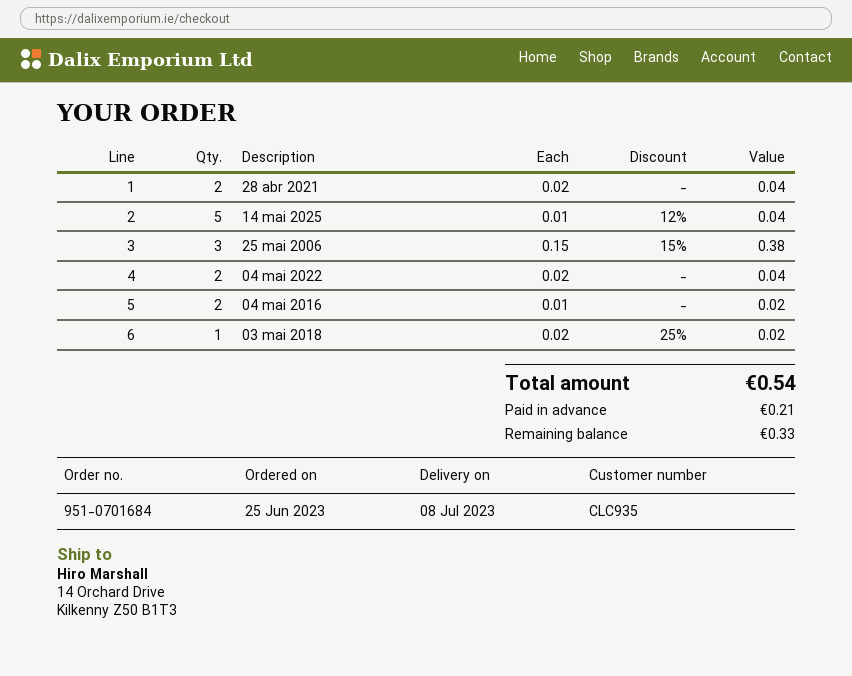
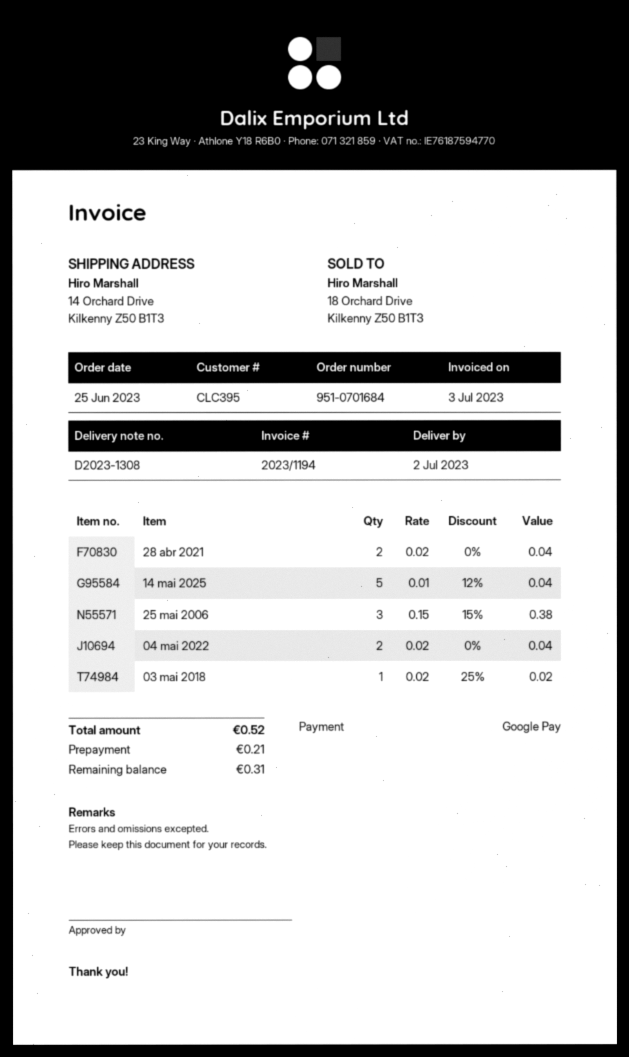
delivery date: 2023-07-08 -> 2023-07-02
customer number: CLC935 -> CLC395
04 mai 2016: 2 x 0.01 = 0.02 -> none
total: 0.54 -> 0.52
balance: 0.33 -> 0.31

